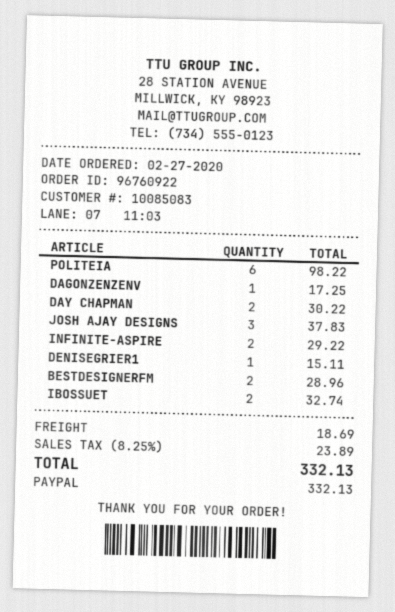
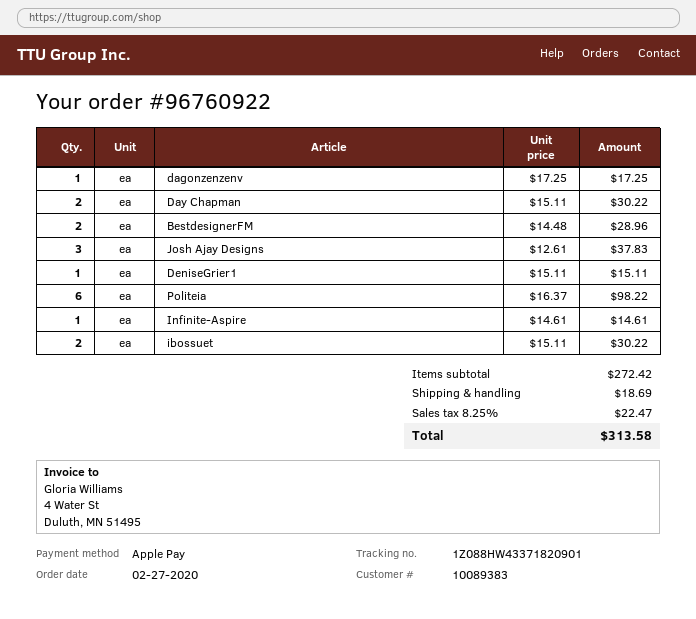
customer number: 10085083 -> 10089383
payment method: PayPal -> Apple Pay
INFINITE-ASPIRE: 2 for 29.22 -> 1 for 14.61
IBOSSUET: 2 for 32.74 -> 2 for 30.22
tax: 8.25% = 23.89 -> 8.25% = 22.47
total: 332.13 -> 313.58

